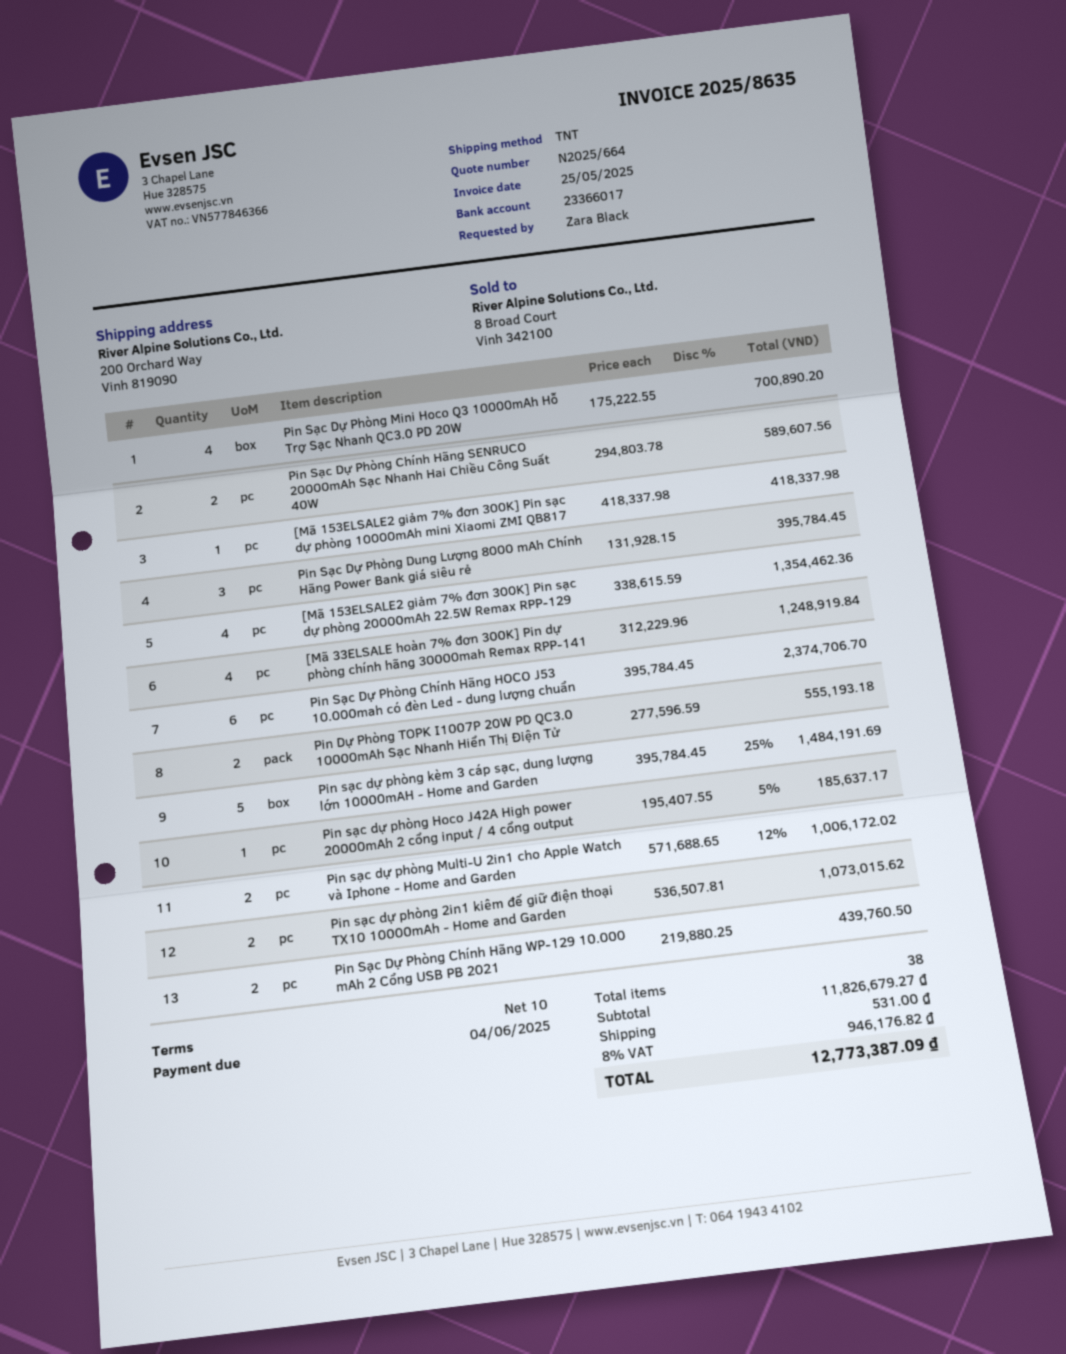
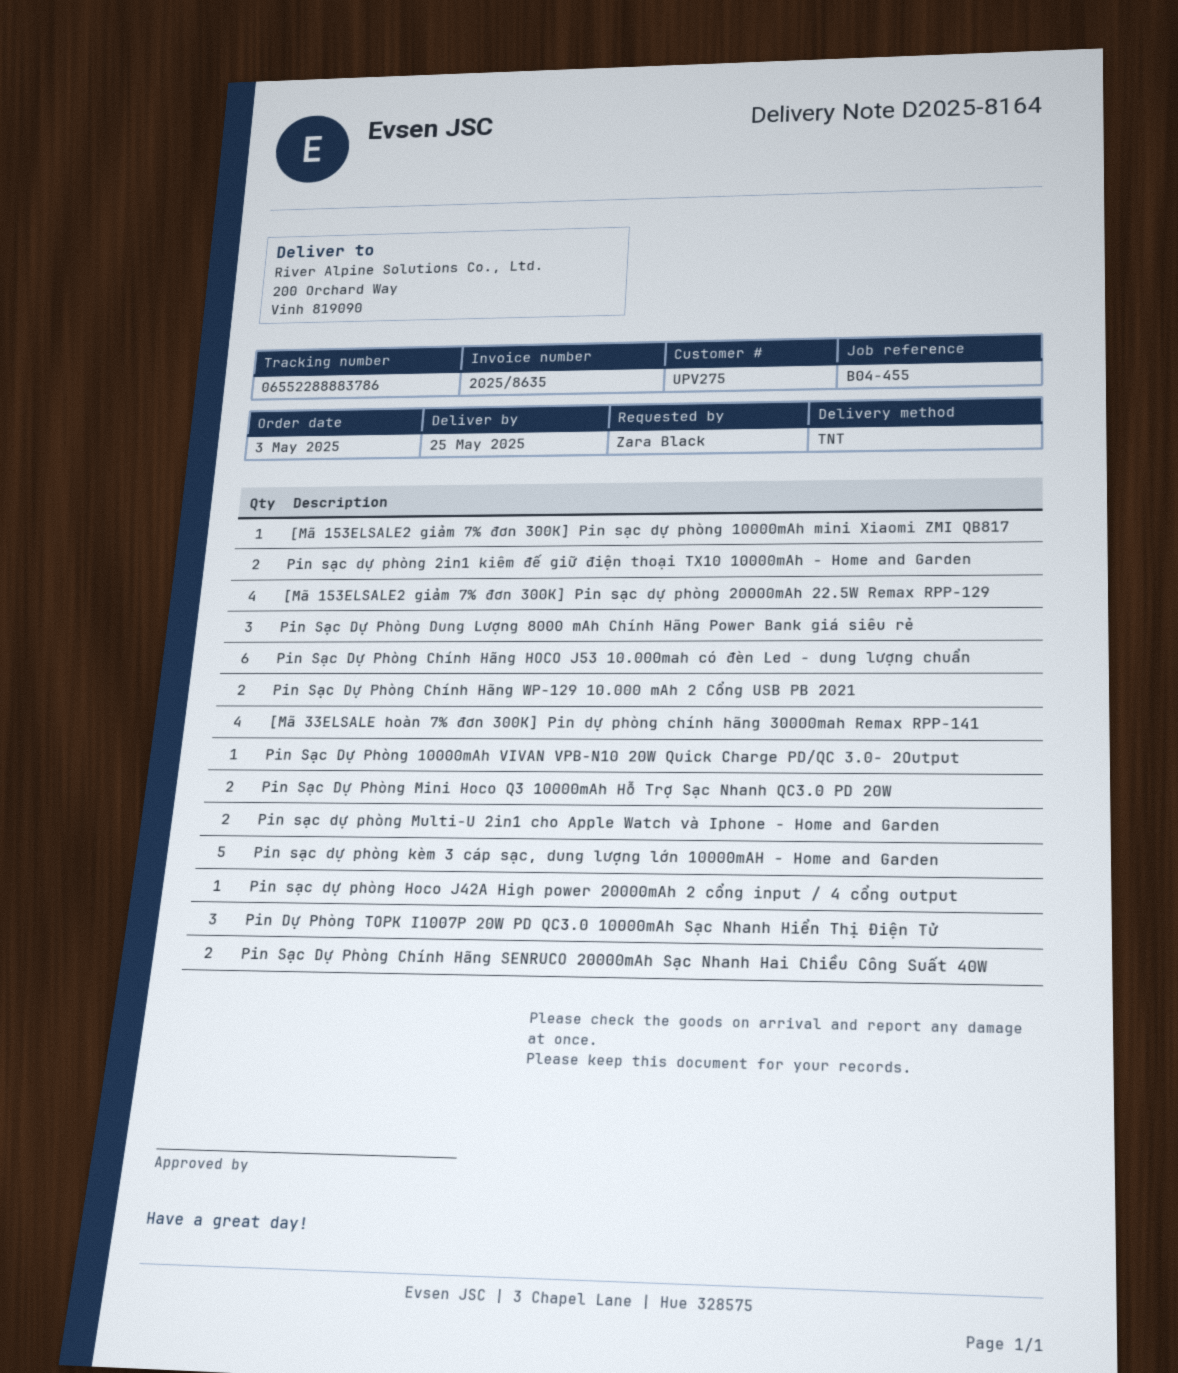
Pin Sạc Dự Phòng Mini Hoco Q3 10000mAh Hỗ Trợ Sạc Nhanh QC3.0 PD 20W: 4 -> 2
Pin Dự Phòng TOPK I1007P 20W PD QC3.0 10000mAh Sạc Nhanh Hiển Thị Điện Tử: 2 -> 3
Pin Sạc Dự Phòng 10000mAh VIVAN VPB-N10 20W Quick Charge PD/QC 3.0- 2Output: none -> 1

